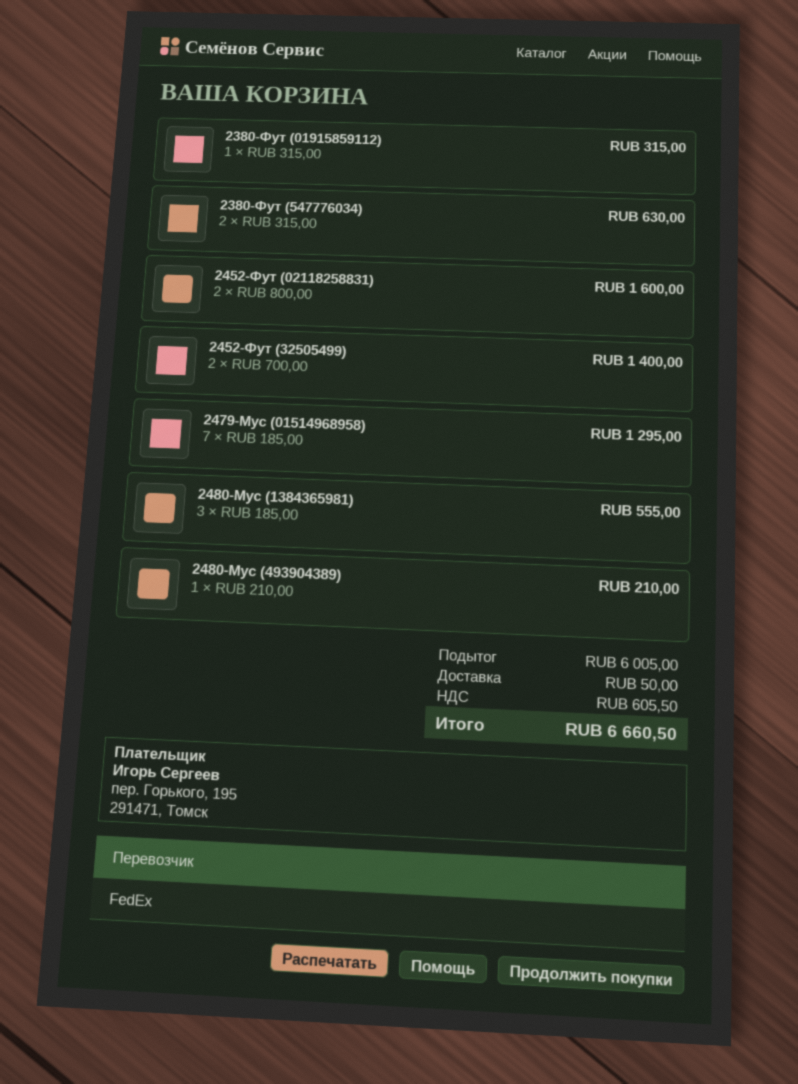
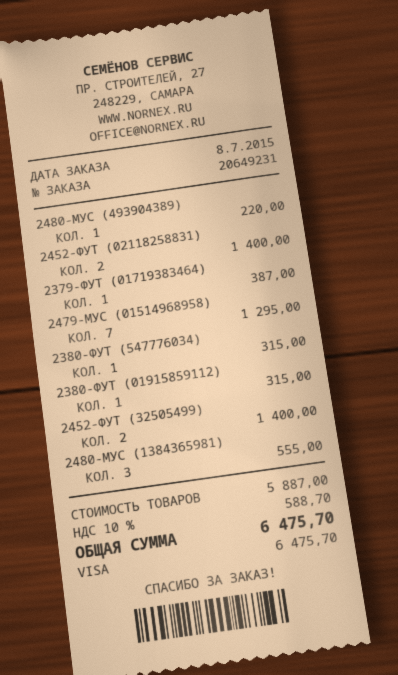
2380-Фут (547776034): 2 for 630.00 -> 1 for 315.00
2452-Фут (02118258831): 2 for 1600.00 -> 2 for 1400.00
2480-Мус (493904389): 1 for 210.00 -> 1 for 220.00
2379-ФУТ (01719383464): none -> 1 for 387.00
subtotal: 6005.00 -> 5887.00
shipping: 50.00 -> none
tax: 605.50 -> 588.70
total: 6660.50 -> 6475.70

